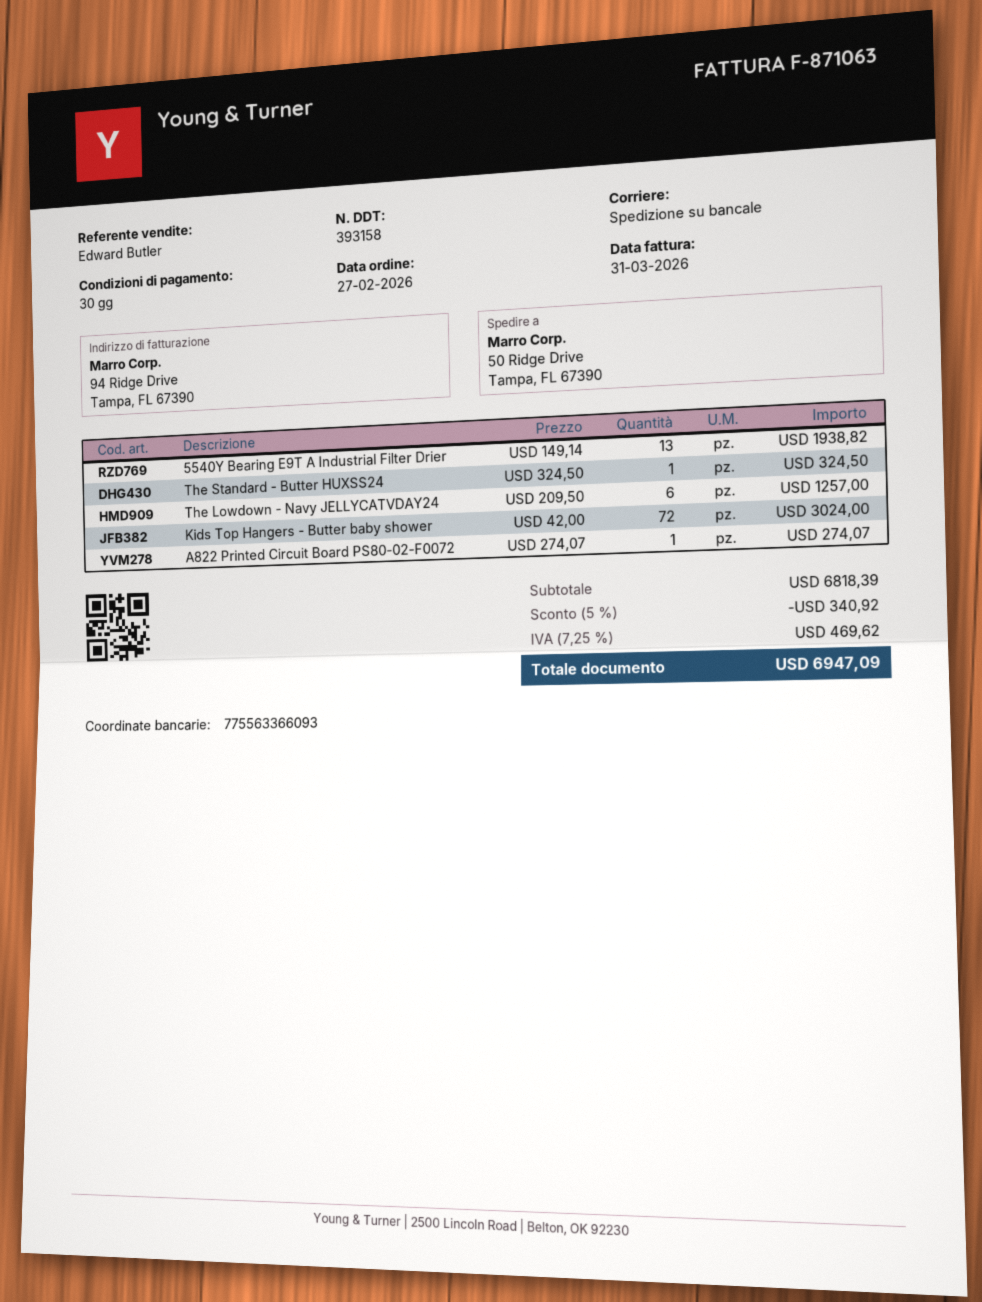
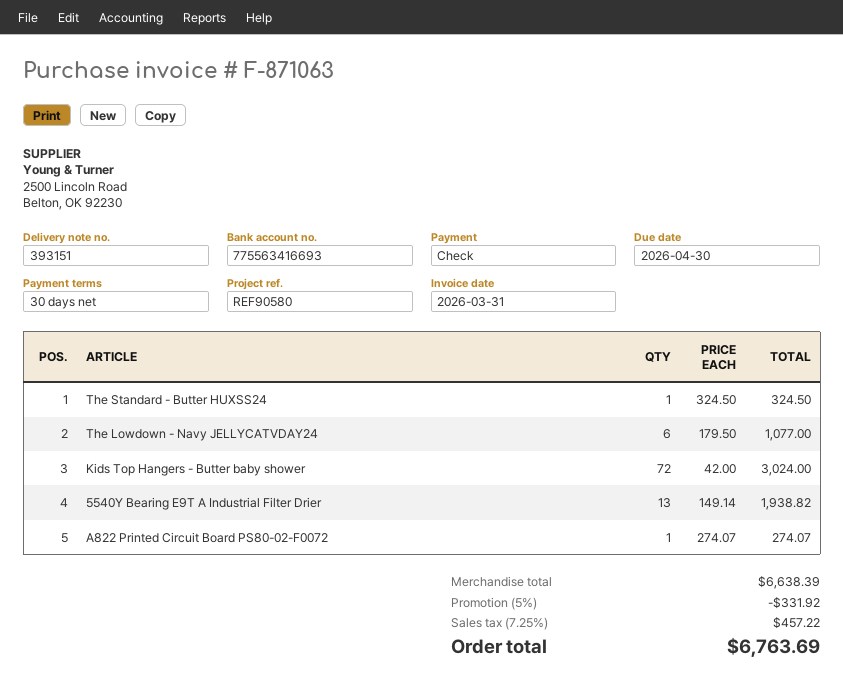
delivery note number: 393158 -> 393151
bank account: 775563366093 -> 775563416693
The Lowdown - Navy JELLYCATVDAY24: 6 x 209.50 = 1257.00 -> 6 x 179.50 = 1077.00
subtotal: 6818.39 -> 6638.39
discount: 5% = 340.92 -> 5% = 331.92
tax: 7.25% = 469.62 -> 7.25% = 457.22
total: 6947.09 -> 6763.69

